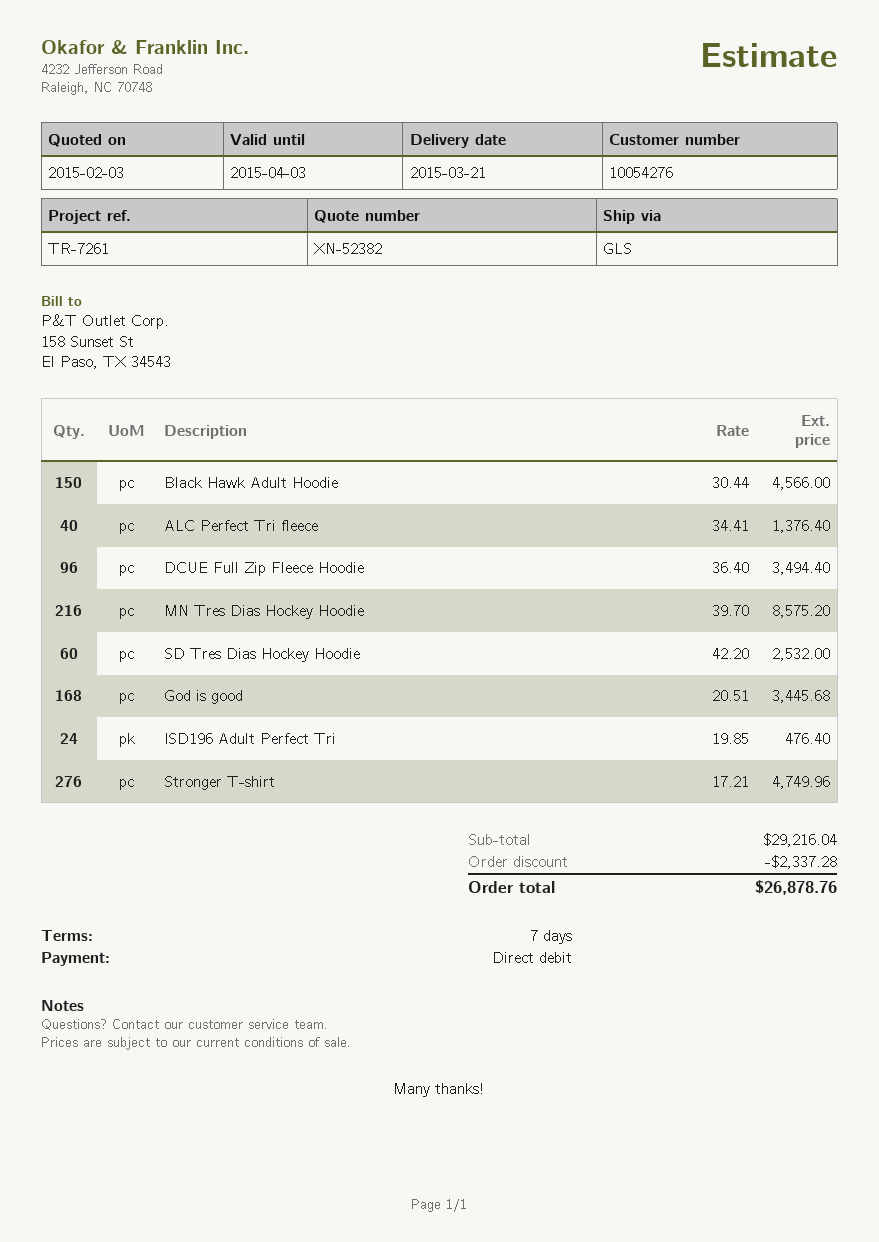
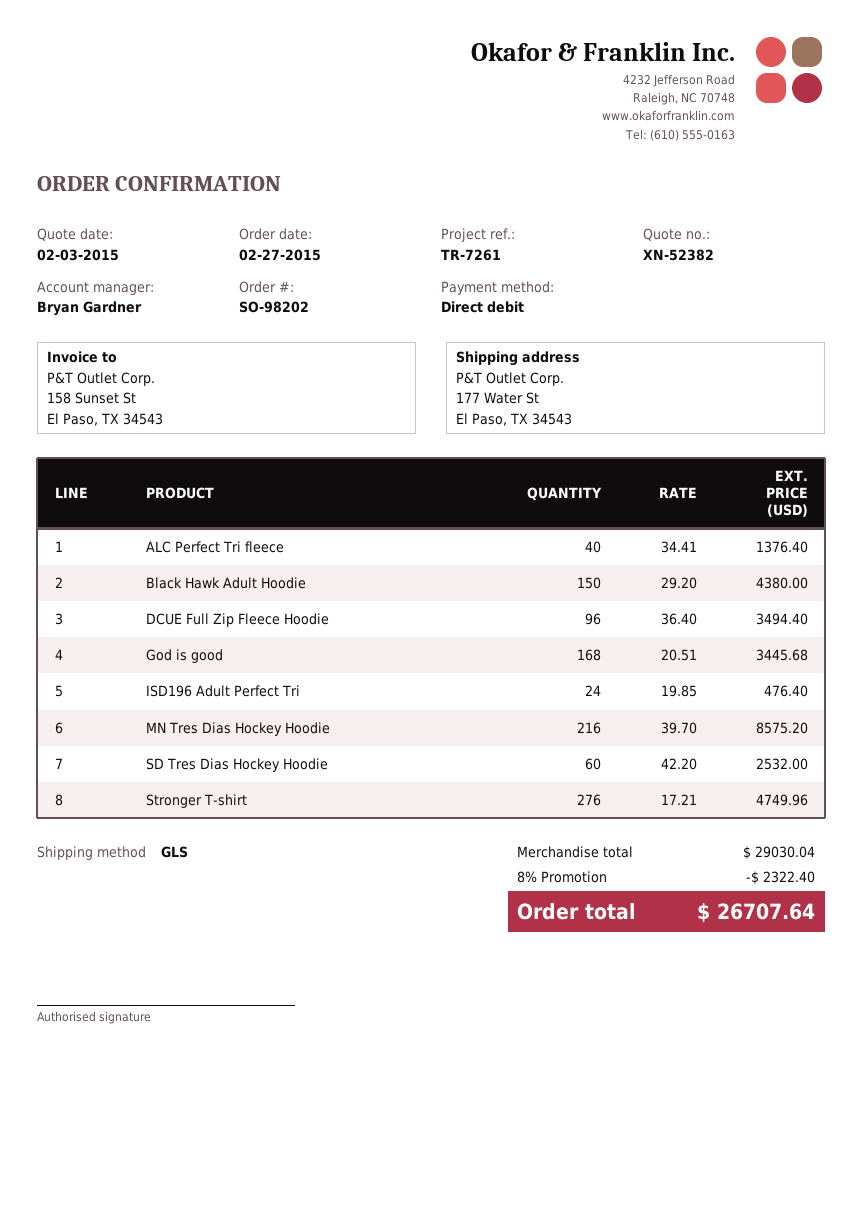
Black Hawk Adult Hoodie: 150 x 30.44 = 4566.00 -> 150 x 29.20 = 4380.00
subtotal: 29216.04 -> 29030.04
discount: 2337.28 -> 2322.40
total: 26878.76 -> 26707.64

